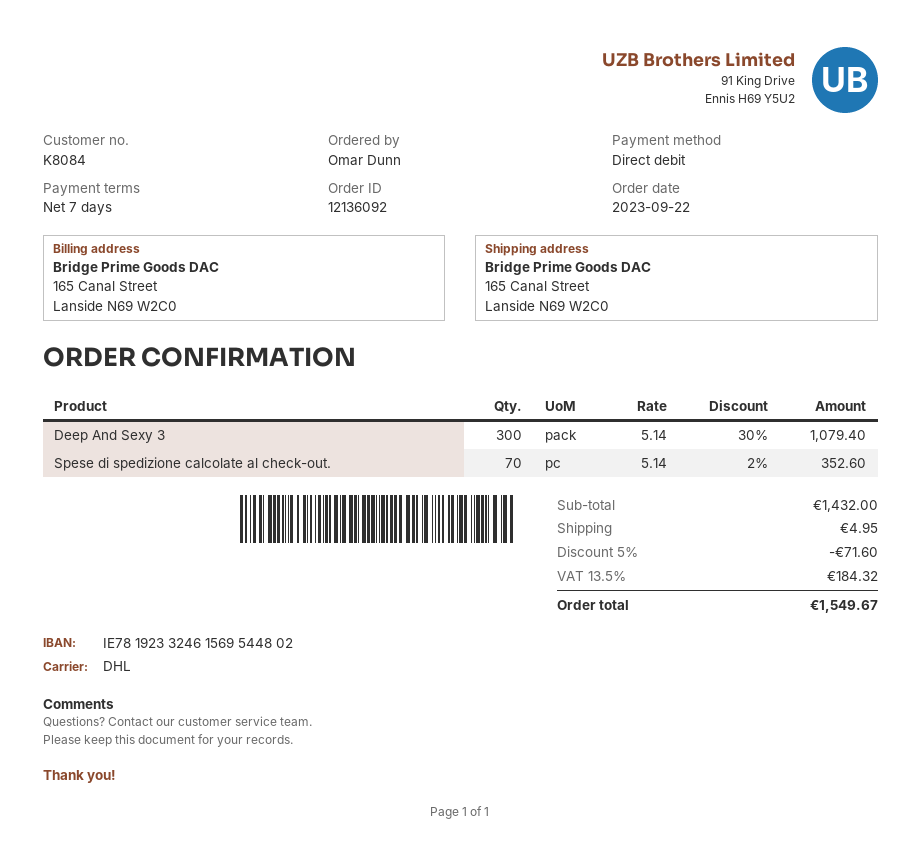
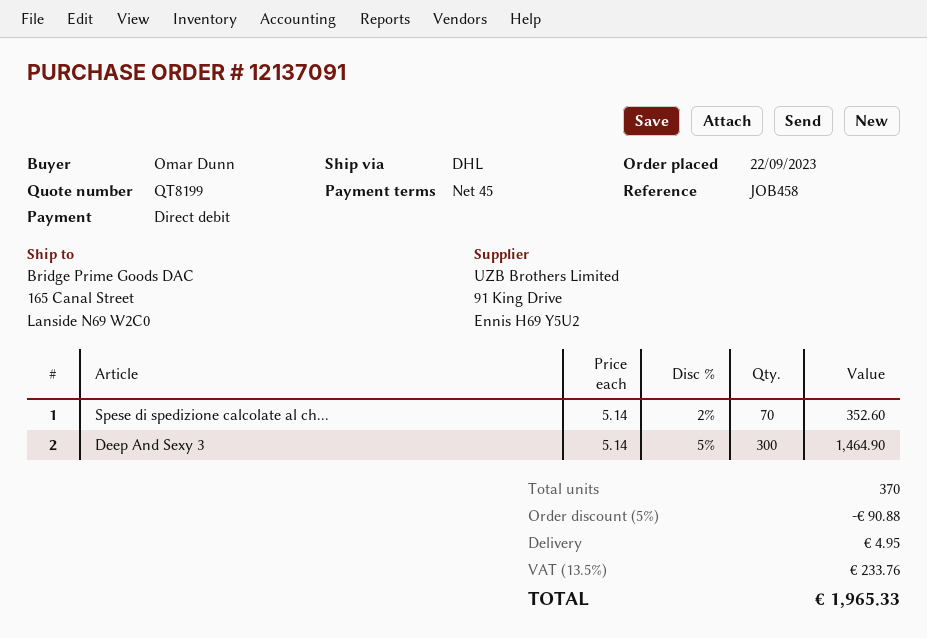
order number: 12136092 -> 12137091
payment terms: 7 days -> 45 days
Deep And Sexy 3: 300 x 5.14 - 30% = 1079.40 -> 300 x 5.14 - 5% = 1464.90
discount: 5% = 71.60 -> 5% = 90.88
tax: 13.5% = 184.32 -> 13.5% = 233.76
total: 1549.67 -> 1965.33

